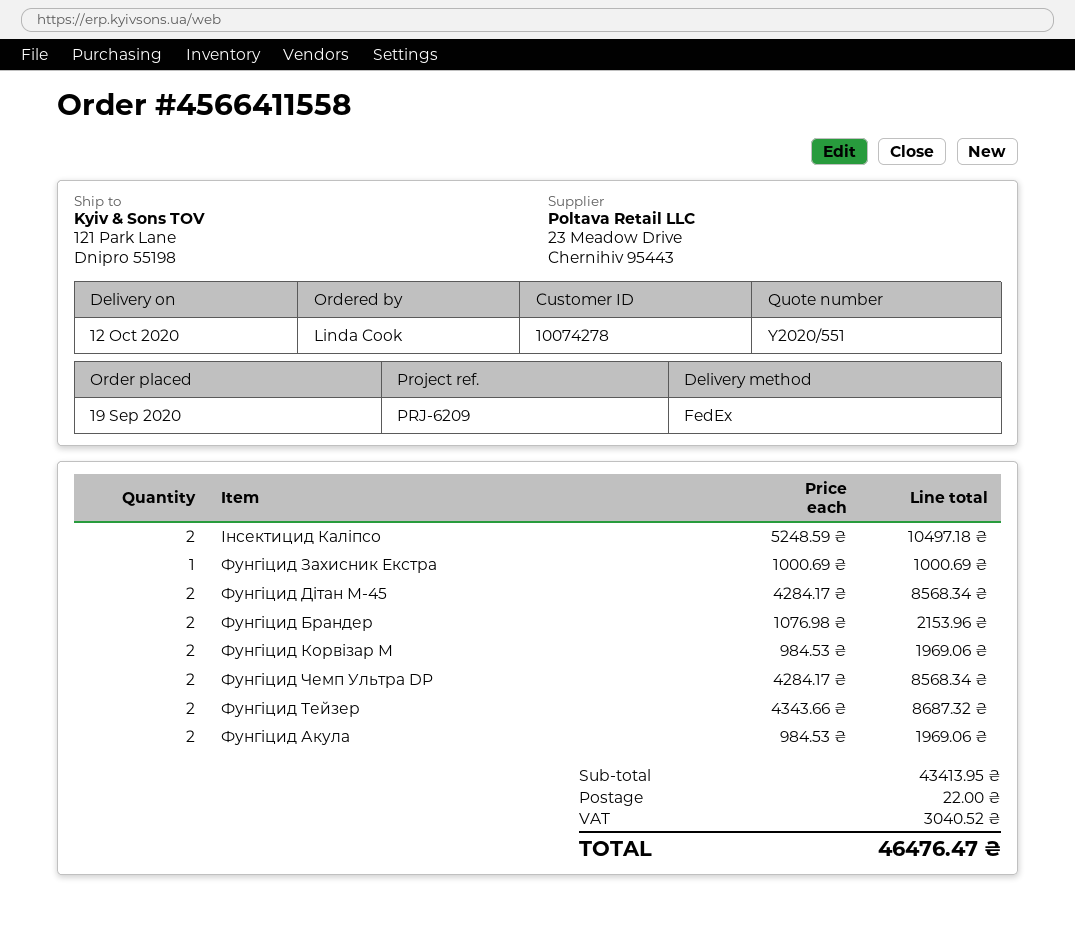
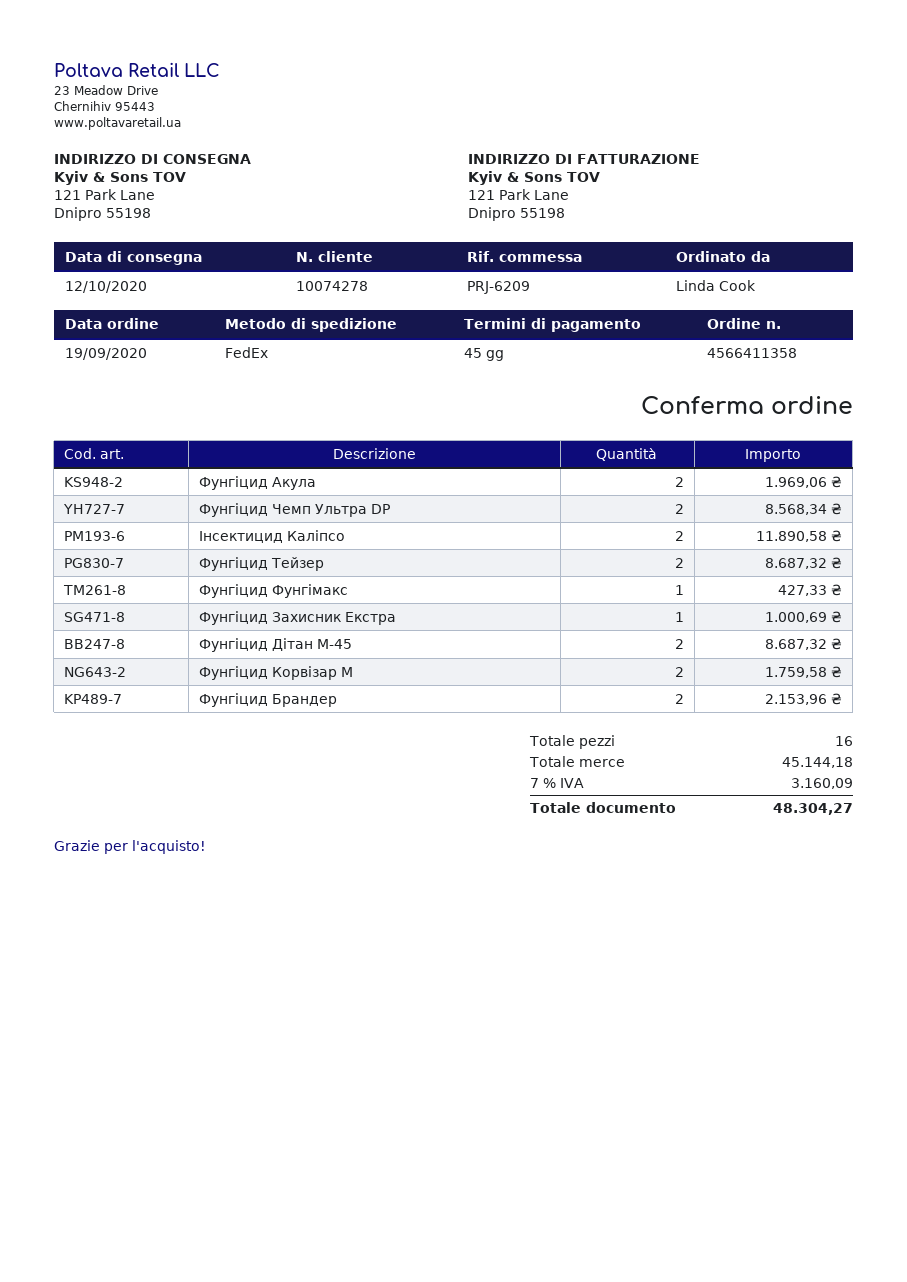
order number: 4566411558 -> 4566411358
Інсектицид Каліпсо: 2 for 10497.18 -> 2 for 11890.58
Фунгіцид Дітан М-45: 2 for 8568.34 -> 2 for 8687.32
Фунгіцид Корвізар М: 2 for 1969.06 -> 2 for 1759.58
Фунгіцид Фунгімакс: none -> 1 for 427.33
subtotal: 43413.95 -> 45144.18
shipping: 22.00 -> none
tax: 3040.52 -> 3160.09
total: 46476.47 -> 48304.27

